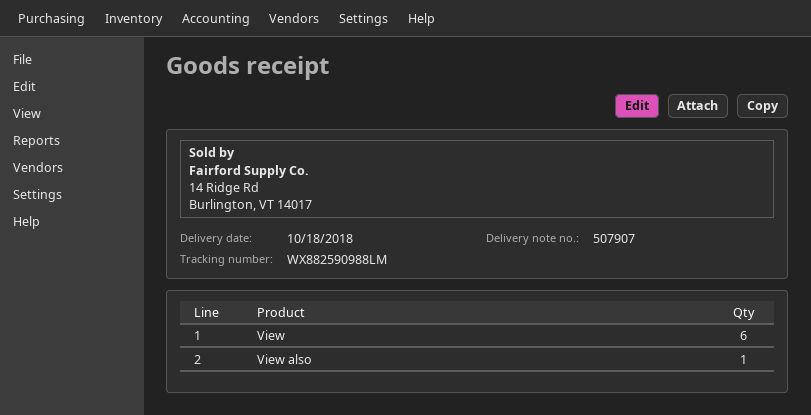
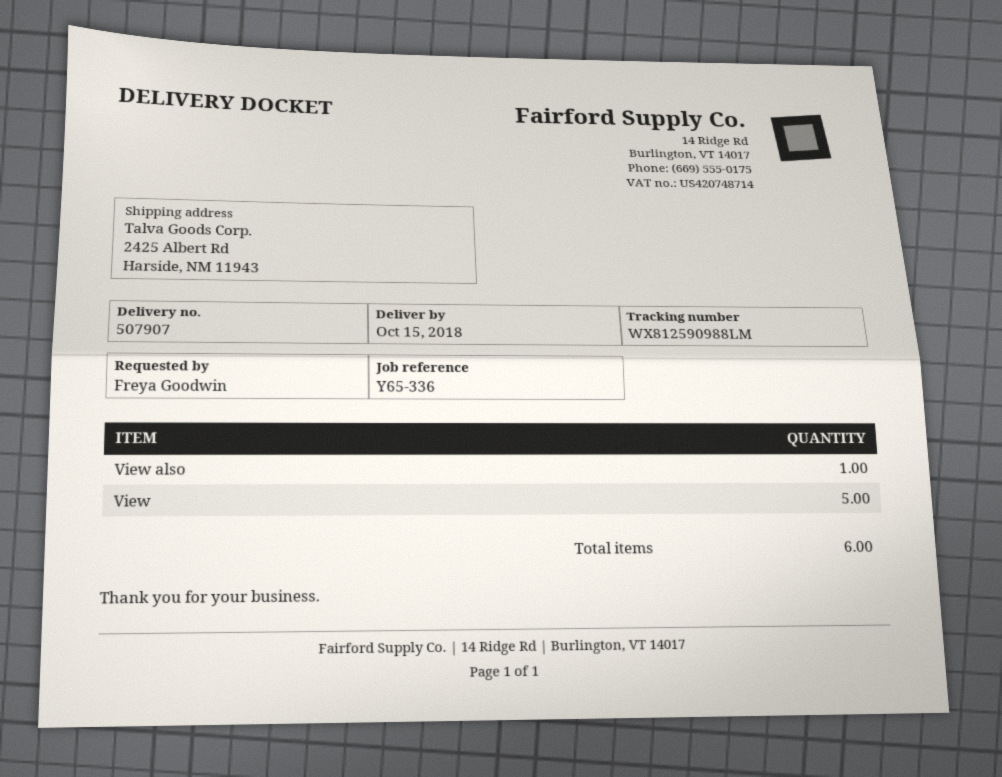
delivery date: 2018-10-18 -> 2018-10-15
tracking number: WX882590988LM -> WX812590988LM
View: 6 -> 5

